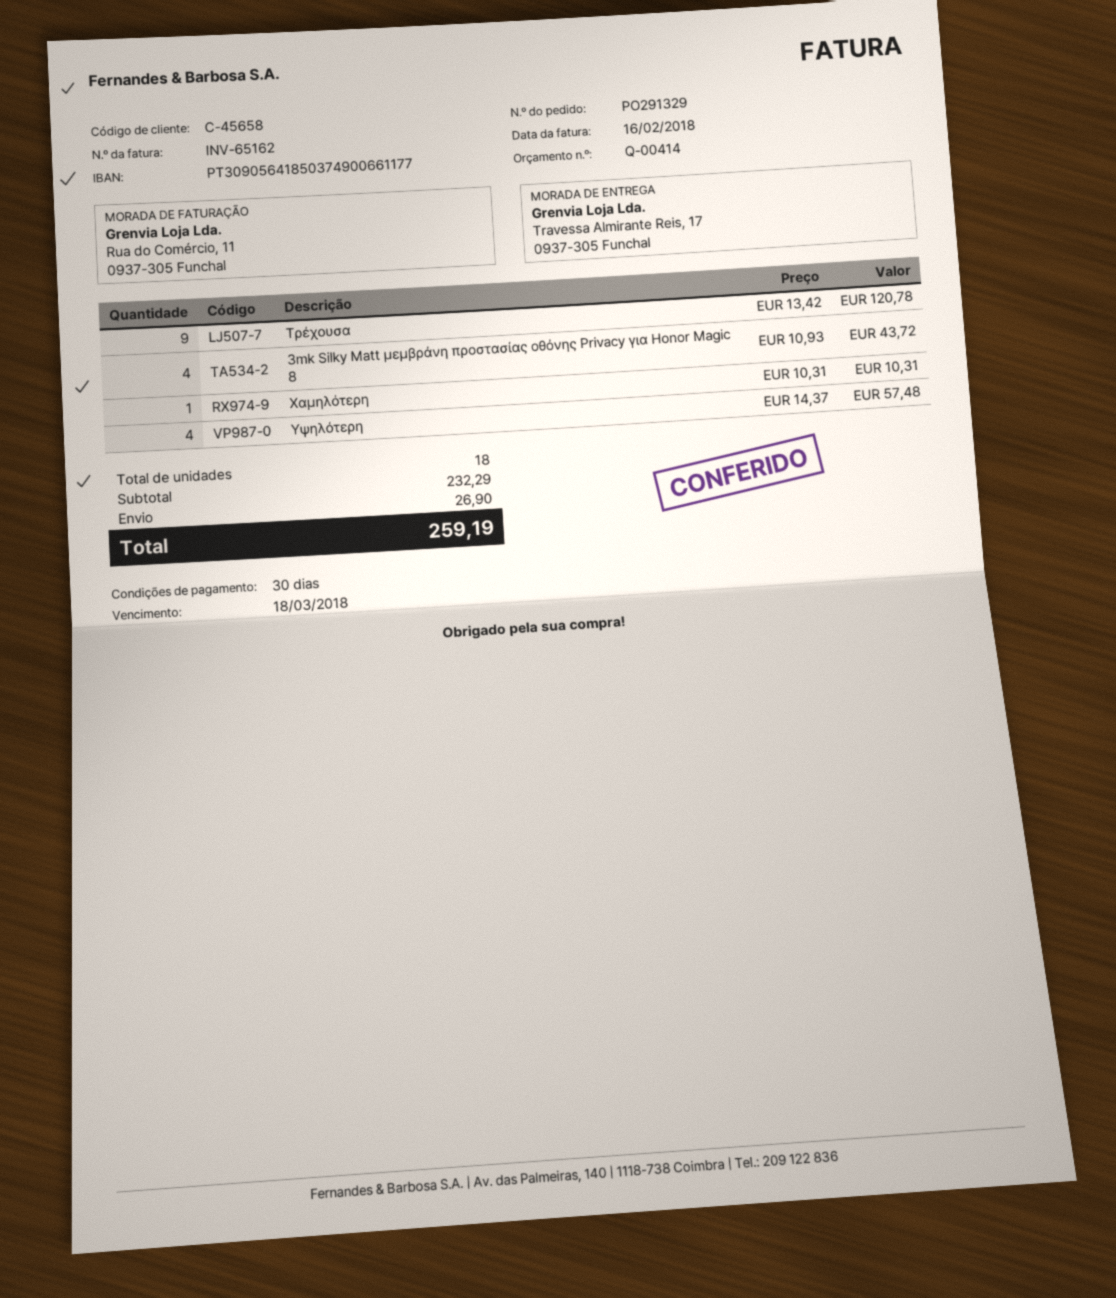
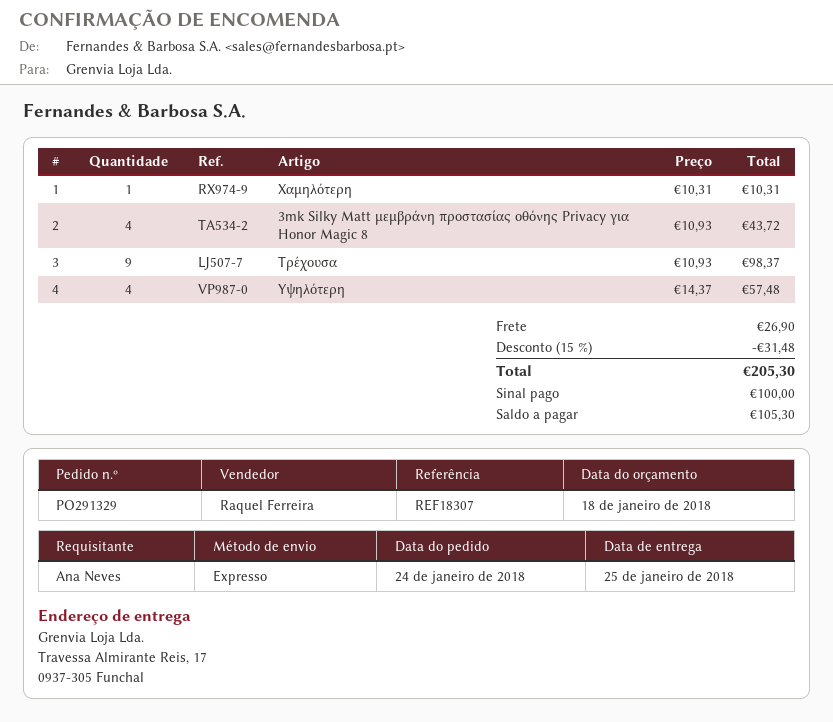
Τρέχουσα: 9 x 13.42 = 120.78 -> 9 x 10.93 = 98.37
discount: none -> 15% = 31.48
total: 259.19 -> 205.30

